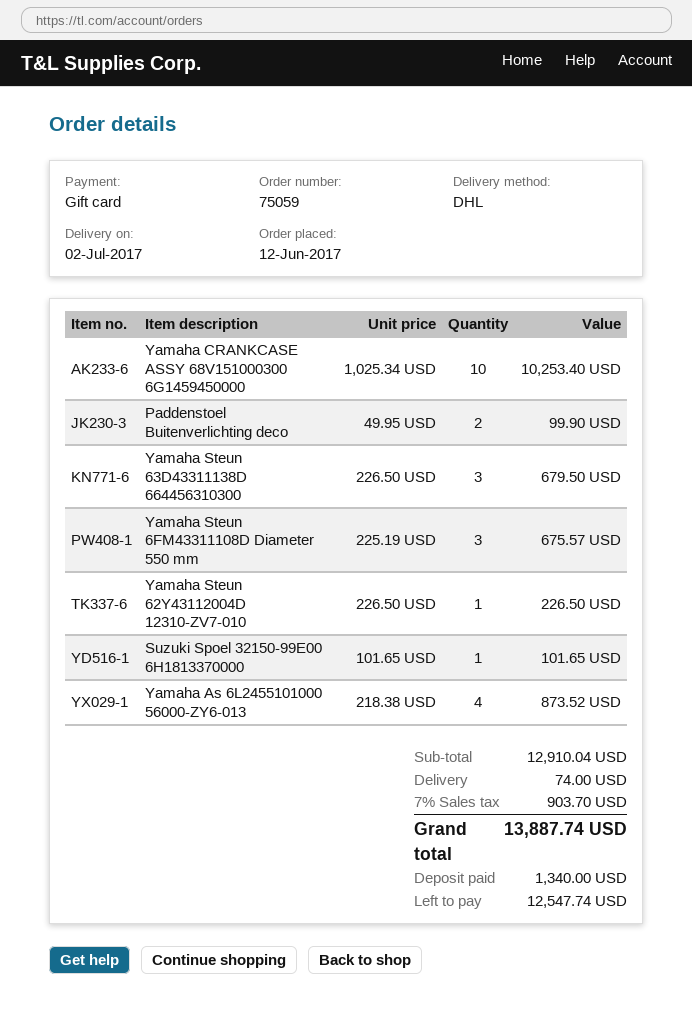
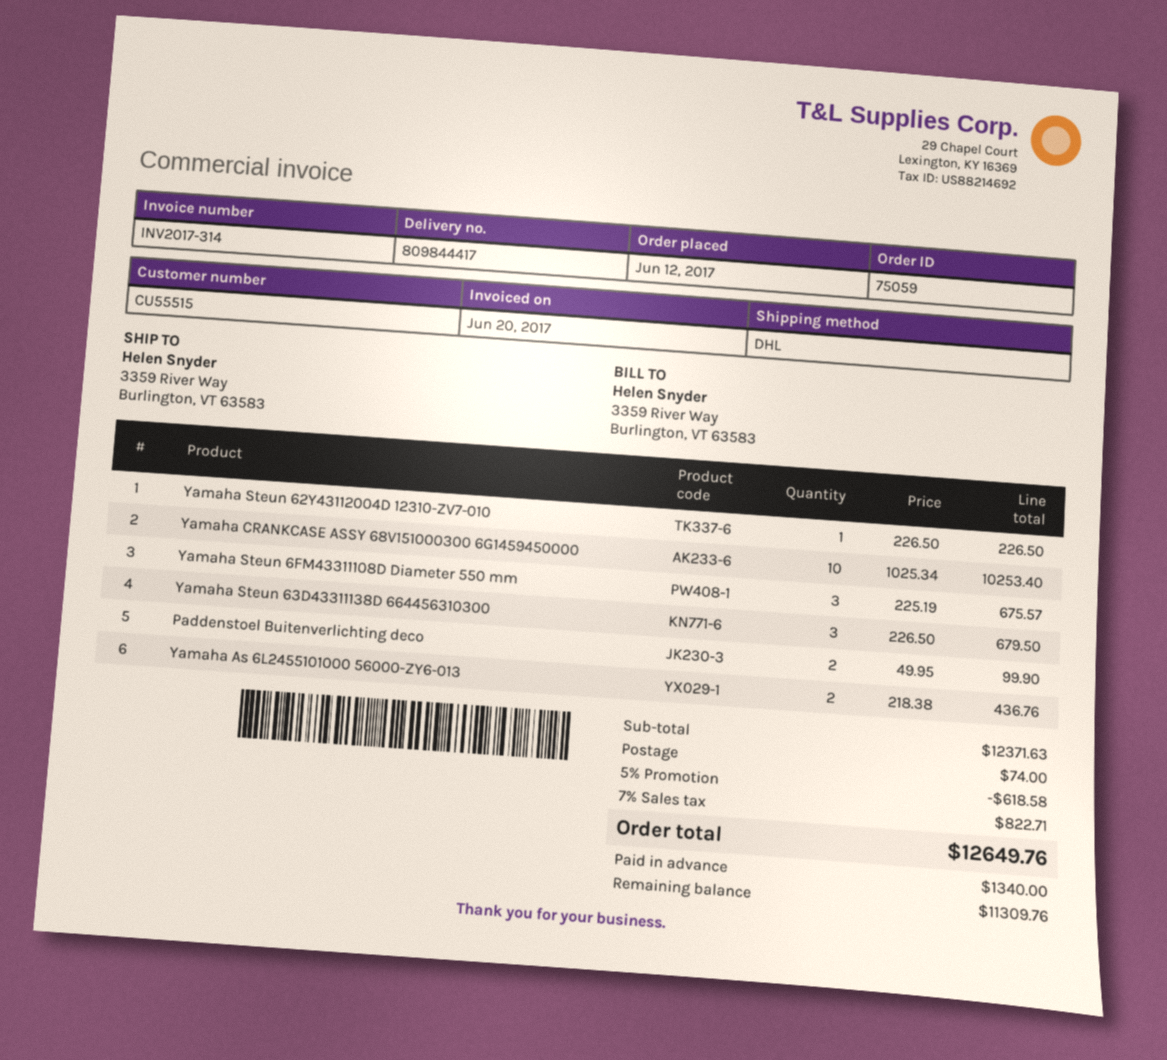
Suzuki Spoel 32150-99E00 6H1813370000: 1 x 101.65 = 101.65 -> none
Yamaha As 6L2455101000 56000-ZY6-013: 4 x 218.38 = 873.52 -> 2 x 218.38 = 436.76
subtotal: 12910.04 -> 12371.63
discount: none -> 5% = 618.58
tax: 7% = 903.70 -> 7% = 822.71
total: 13887.74 -> 12649.76
balance: 12547.74 -> 11309.76

